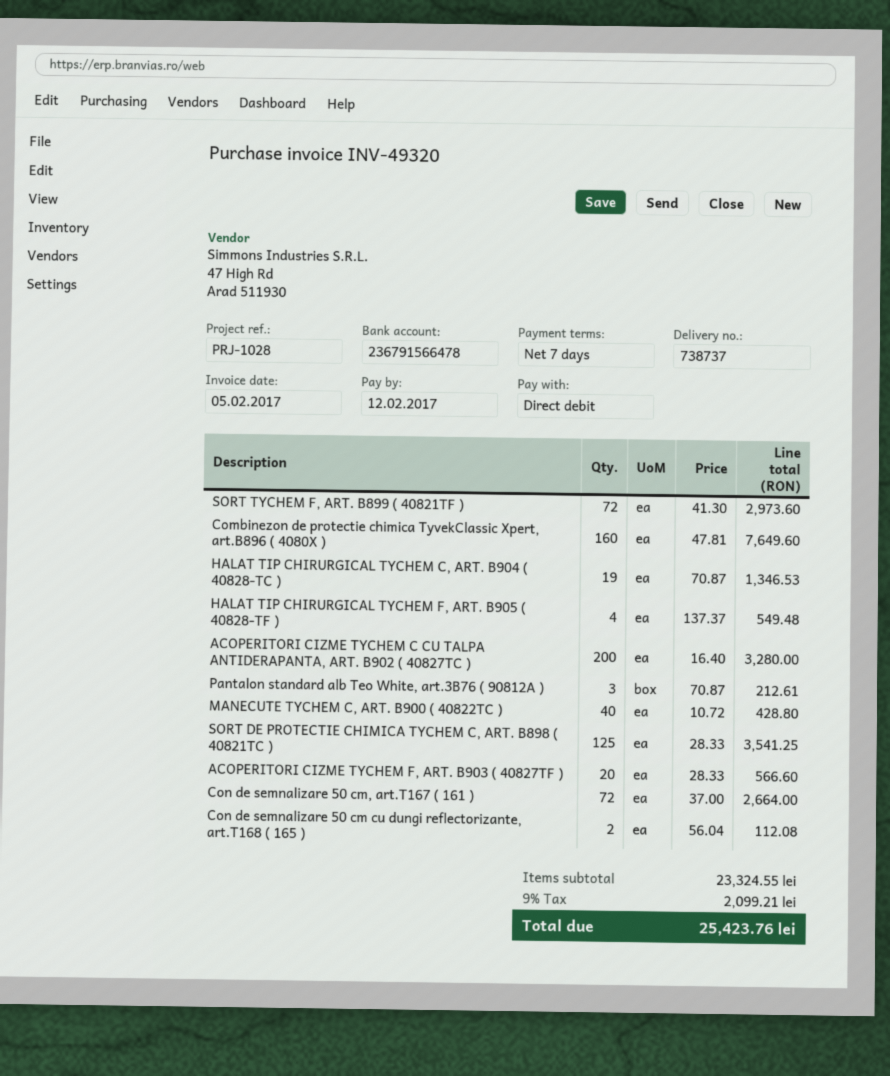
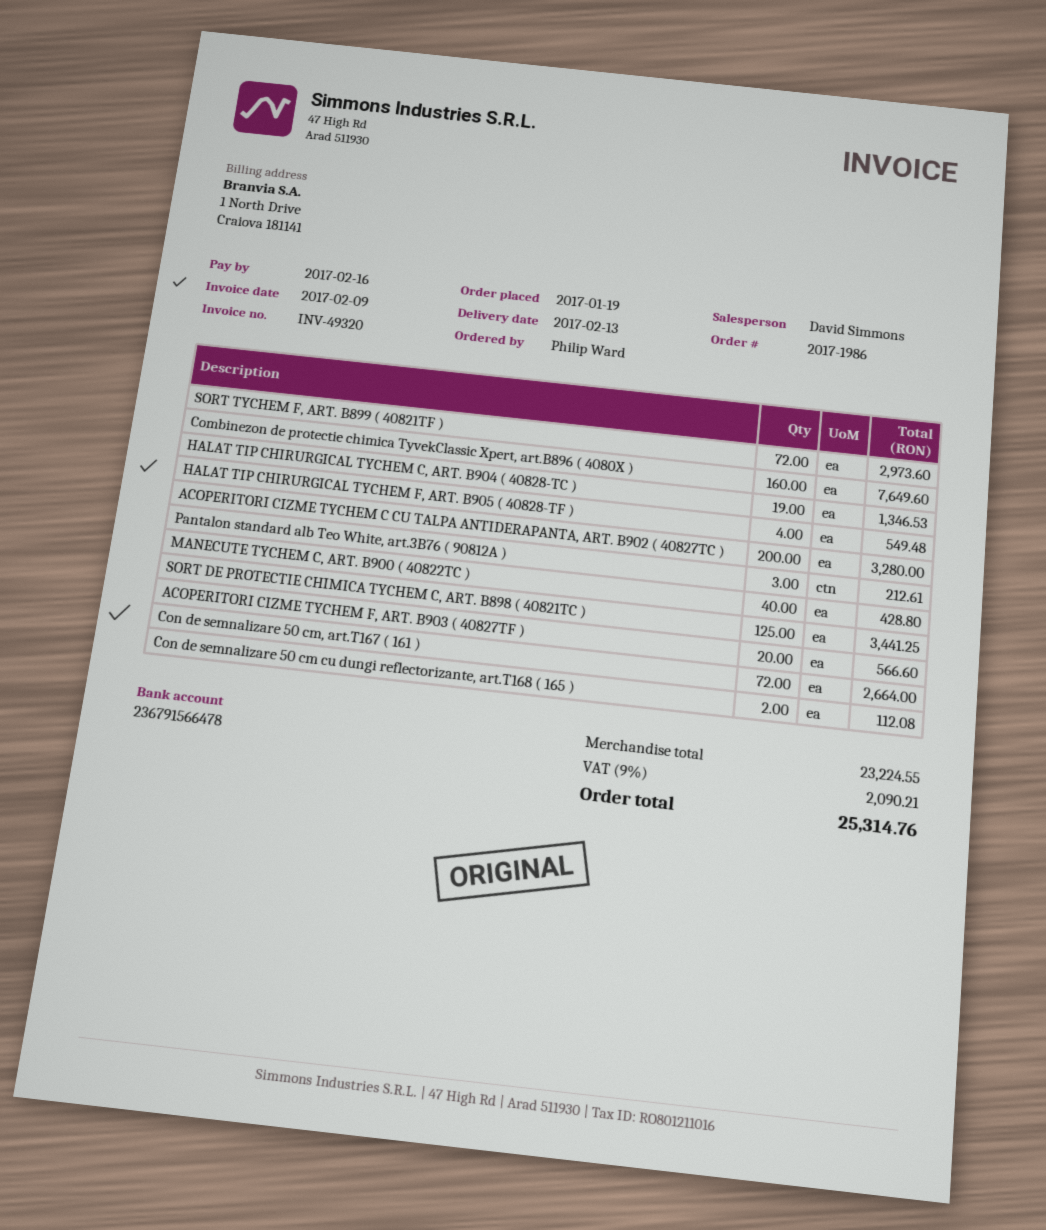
invoice date: 2017-02-05 -> 2017-02-09
due date: 2017-02-12 -> 2017-02-16
SORT DE PROTECTIE CHIMICA TYCHEM C, ART. B898 ( 40821TC ): 125 for 3541.25 -> 125 for 3441.25
subtotal: 23324.55 -> 23224.55
tax: 9% = 2099.21 -> 9% = 2090.21
total: 25423.76 -> 25314.76

